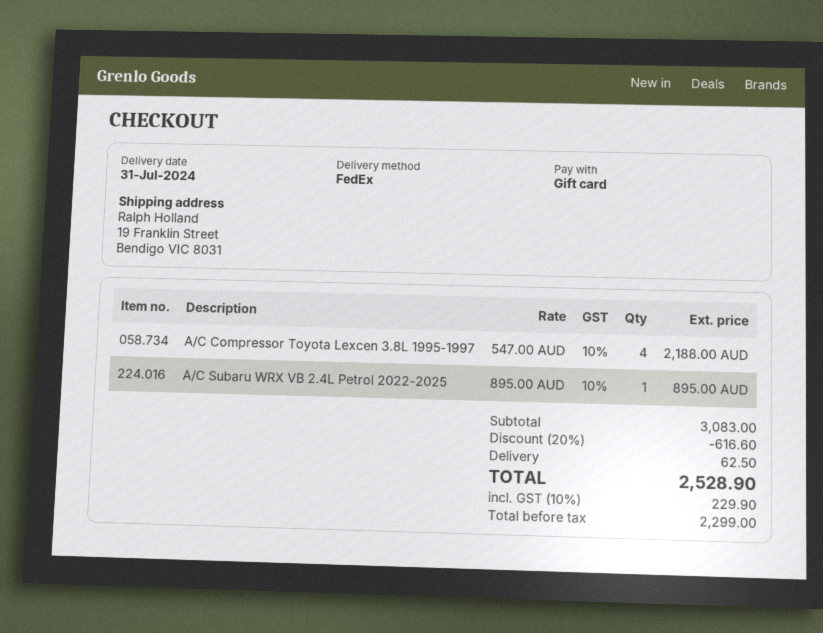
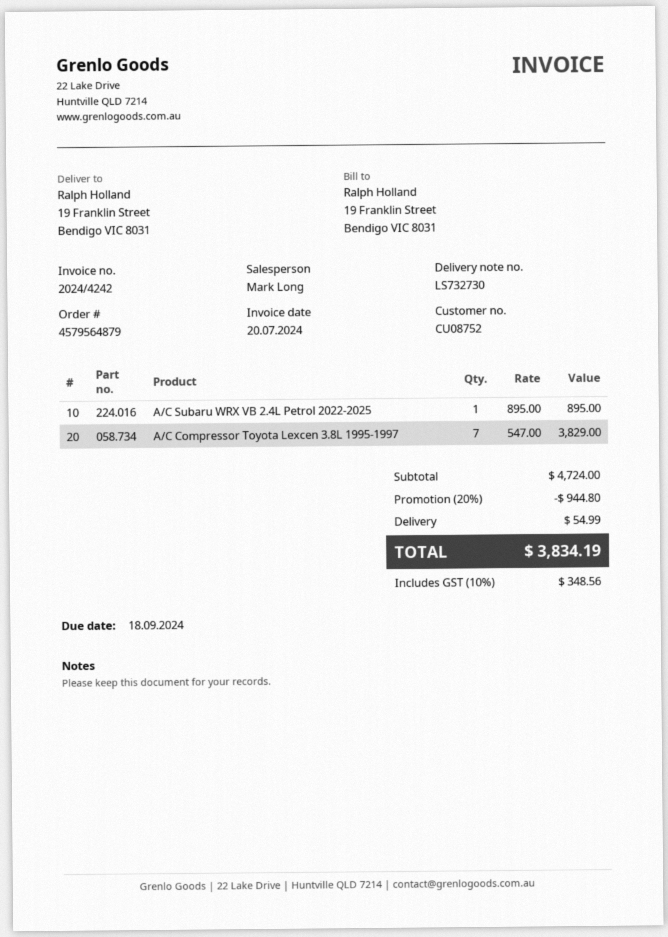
A/C Compressor Toyota Lexcen 3.8L 1995-1997: 4 x 547.00 = 2188.00 -> 7 x 547.00 = 3829.00
subtotal: 3083.00 -> 4724.00
discount: 20% = 616.60 -> 20% = 944.80
shipping: 62.50 -> 54.99
tax: 10% = 229.90 -> 10% = 348.56
total: 2528.90 -> 3834.19

